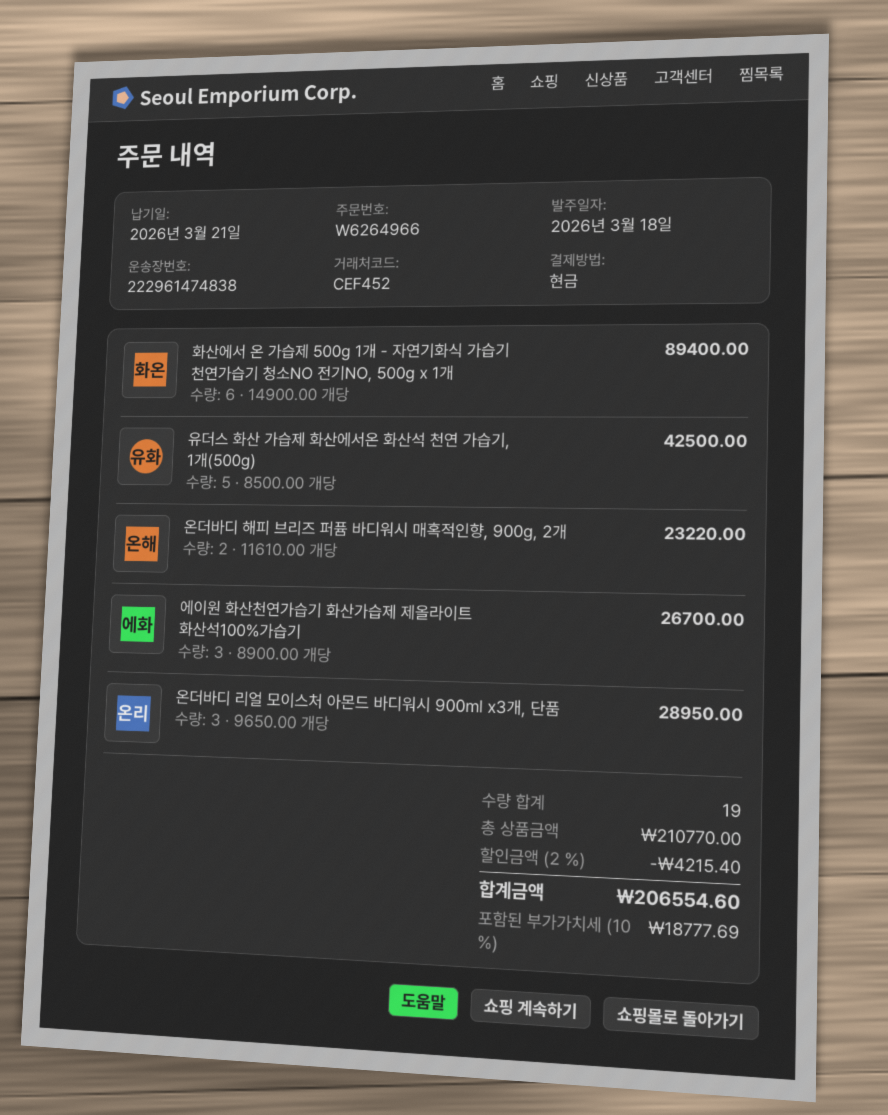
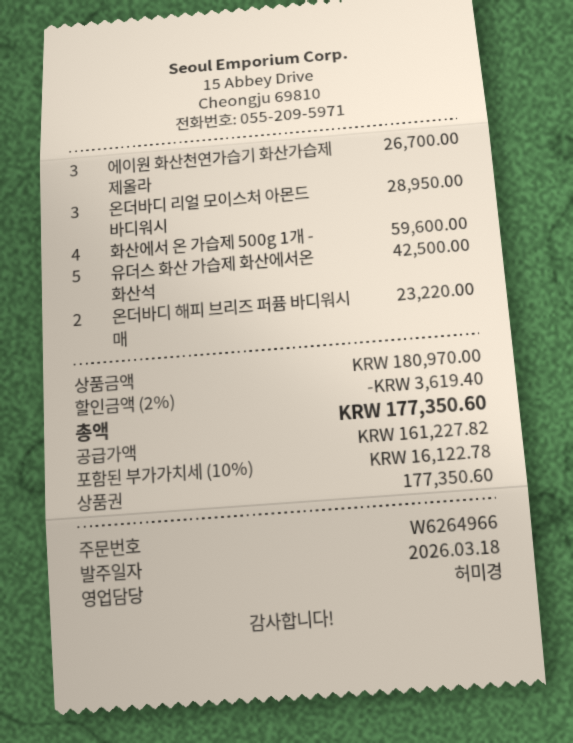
payment method: cash -> gift card
화산에서 온 가습제 500g 1개 - 자연기화식 가습기 천연가습기 청소NO 전기NO, 500g x 1개: 6 for 89400.00 -> 4 for 59600.00
subtotal: 210770.00 -> 180970.00
discount: 2% = 4215.40 -> 2% = 3619.40
tax: 10% = 18777.69 -> 10% = 16122.78
total: 206554.60 -> 177350.60

